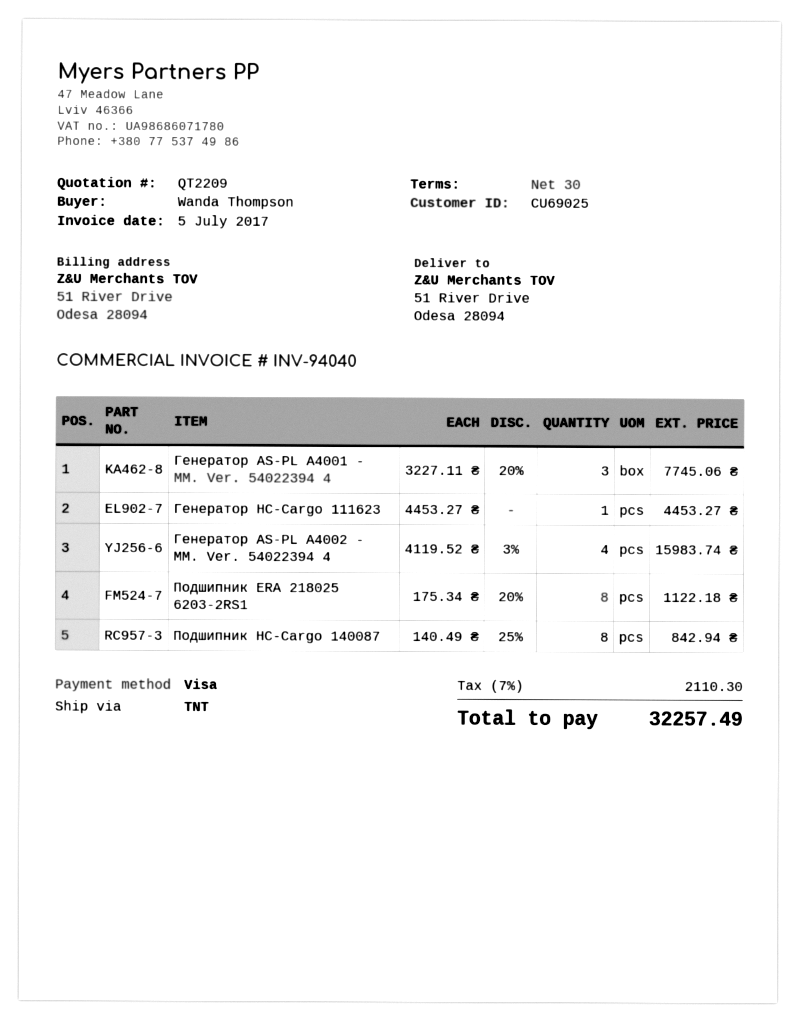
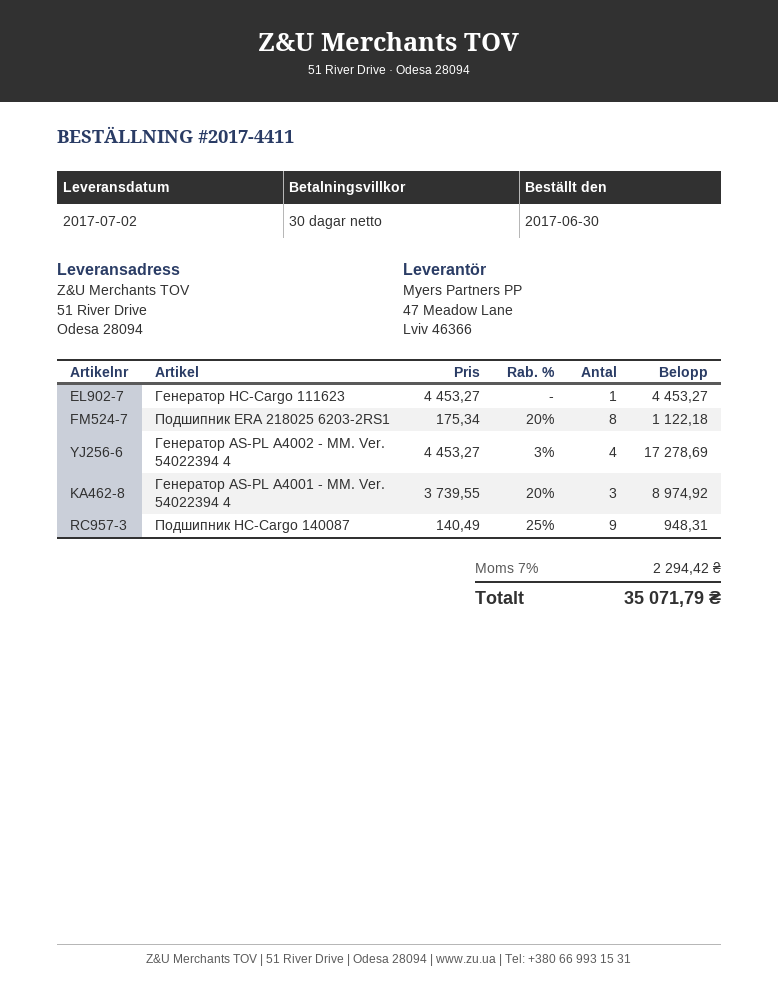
Генератор AS-PL A4001 - MM. Ver. 54022394 4: 3 x 3227.11 - 20% = 7745.06 -> 3 x 3739.55 - 20% = 8974.92
Генератор AS-PL A4002 - MM. Ver. 54022394 4: 4 x 4119.52 - 3% = 15983.74 -> 4 x 4453.27 - 3% = 17278.69
Подшипник HC-Cargo 140087: 8 x 140.49 - 25% = 842.94 -> 9 x 140.49 - 25% = 948.31
tax: 7% = 2110.30 -> 7% = 2294.42
total: 32257.49 -> 35071.79

